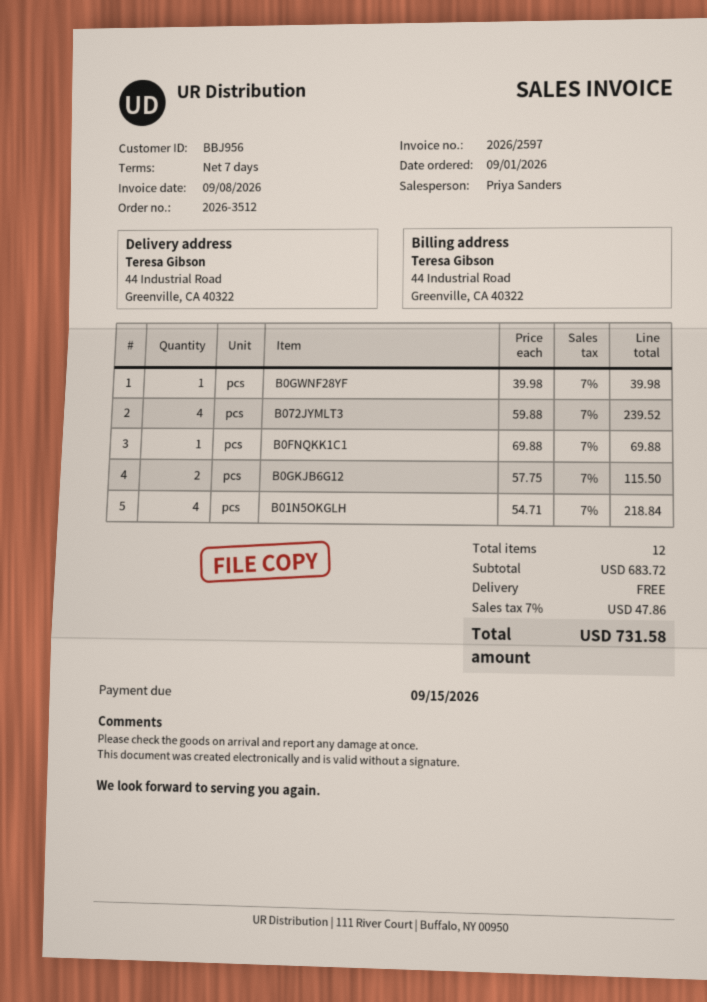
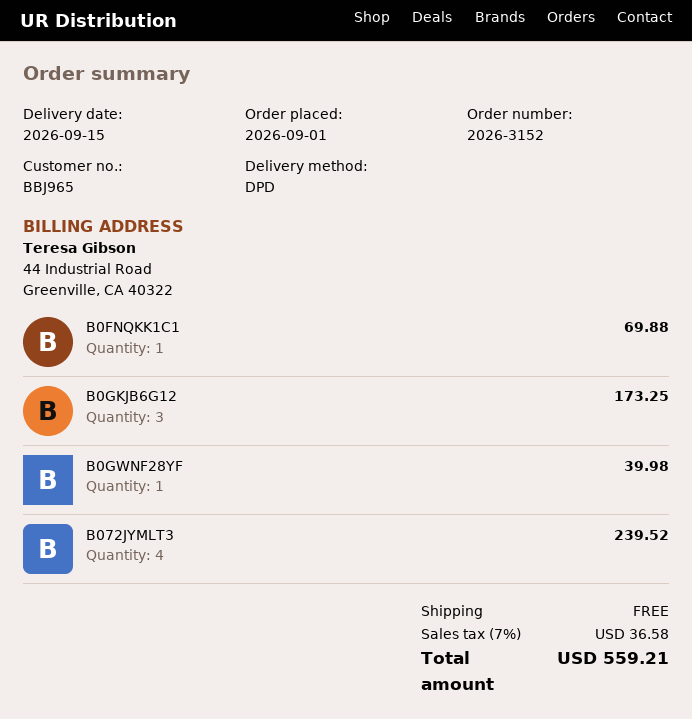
order number: 2026-3512 -> 2026-3152
customer number: BBJ956 -> BBJ965
B0GKJB6G12: 2 for 115.50 -> 3 for 173.25
B01N5OKGLH: 4 for 218.84 -> none
tax: 7% = 47.86 -> 7% = 36.58
total: 731.58 -> 559.21

